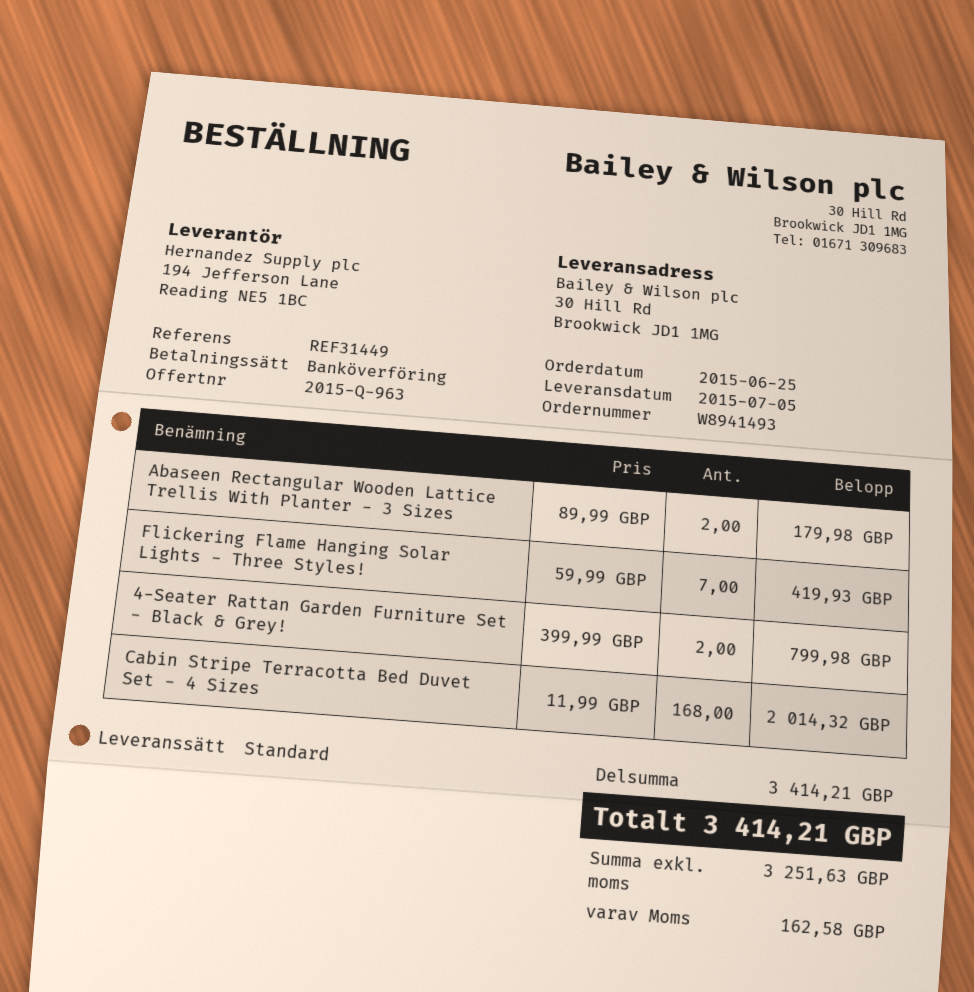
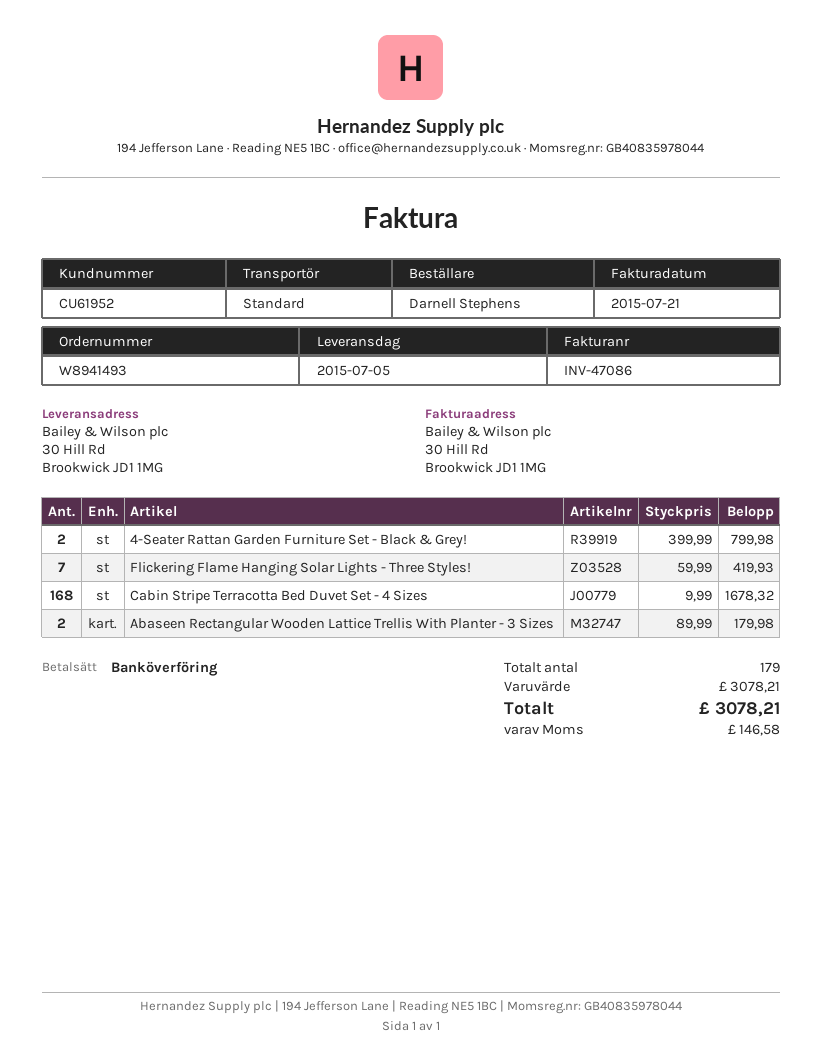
Cabin Stripe Terracotta Bed Duvet Set - 4 Sizes: 168 x 11.99 = 2014.32 -> 168 x 9.99 = 1678.32
subtotal: 3414.21 -> 3078.21
tax: 162.58 -> 146.58
total: 3414.21 -> 3078.21

